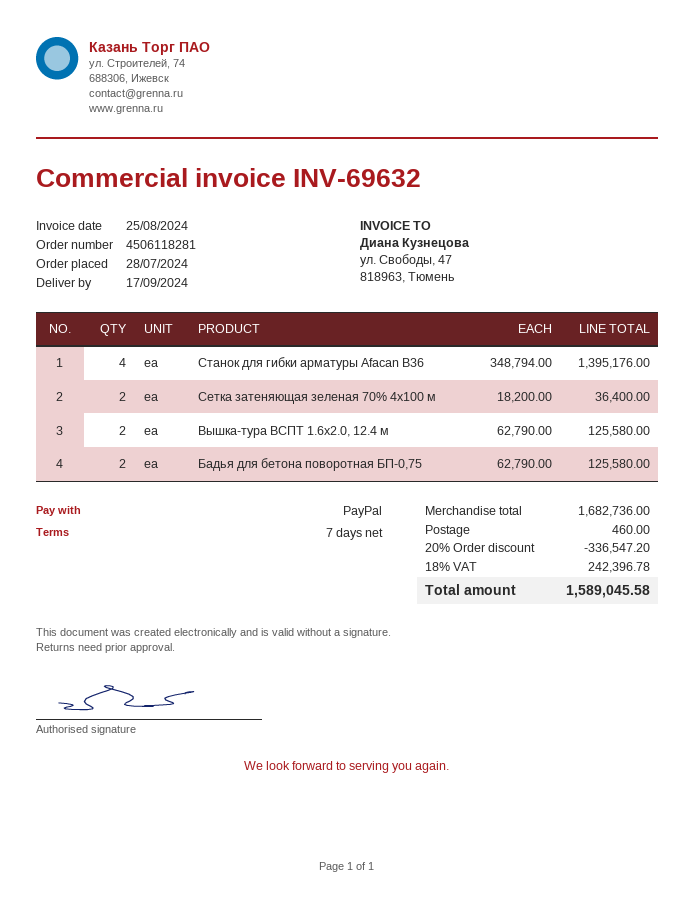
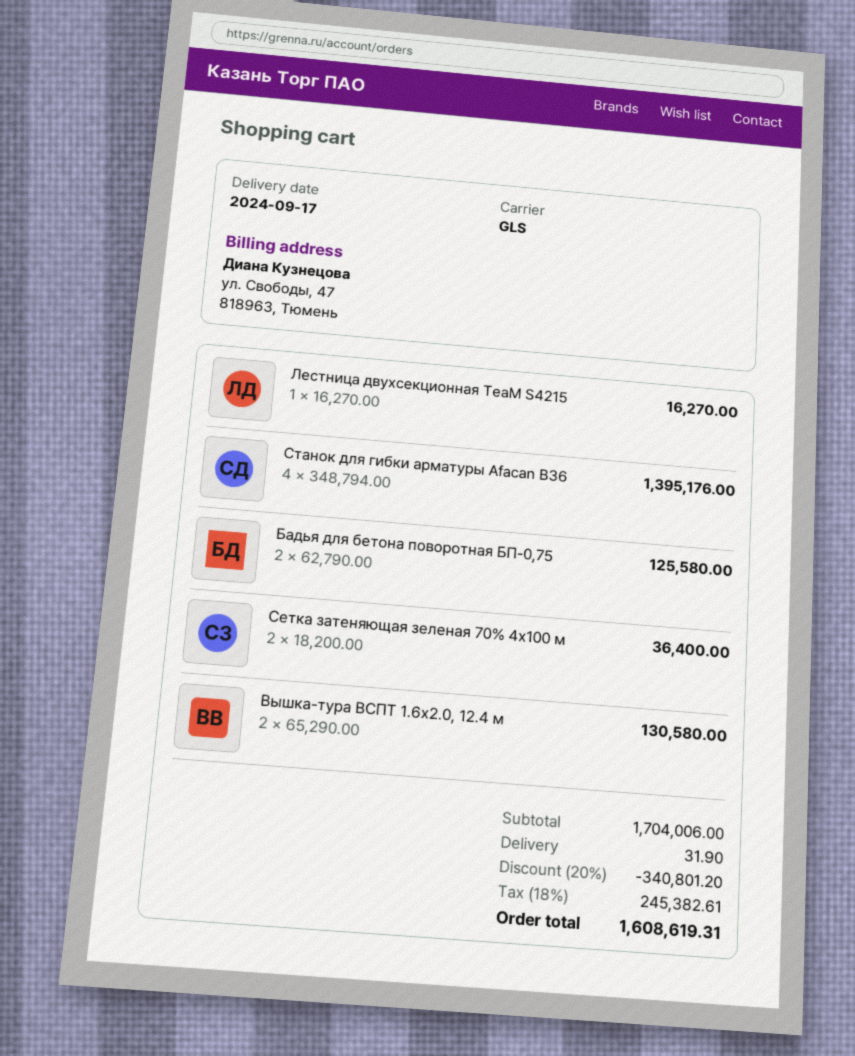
Вышка-тура ВСПT 1.6х2.0, 12.4 м: 2 x 62790.00 = 125580.00 -> 2 x 65290.00 = 130580.00
Лестница двухсекционная TeaM S4215: none -> 1 x 16270.00 = 16270.00
subtotal: 1682736.00 -> 1704006.00
discount: 20% = 336547.20 -> 20% = 340801.20
shipping: 460.00 -> 31.90
tax: 18% = 242396.78 -> 18% = 245382.61
total: 1589045.58 -> 1608619.31

